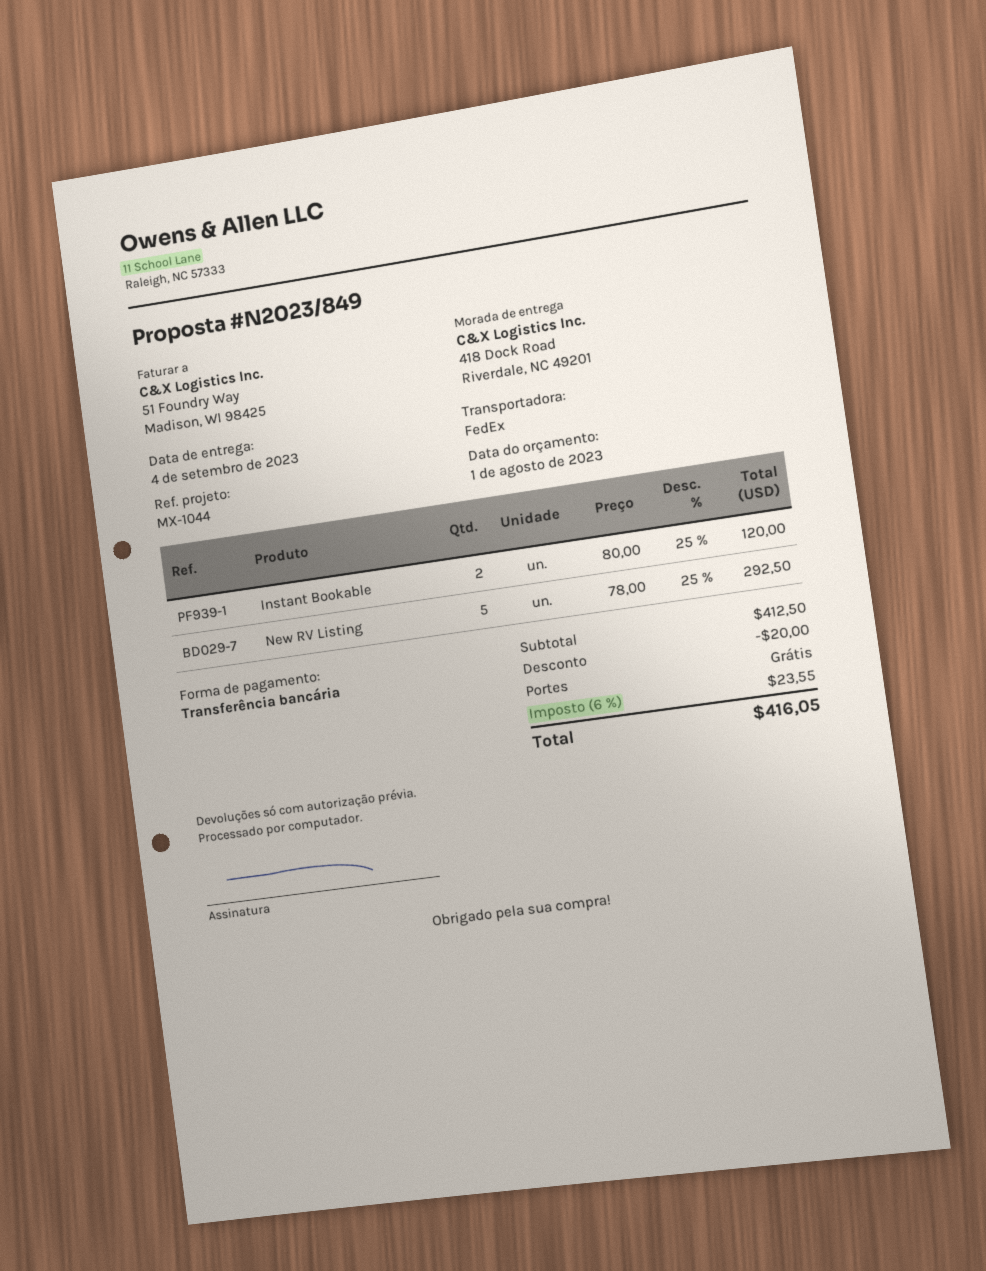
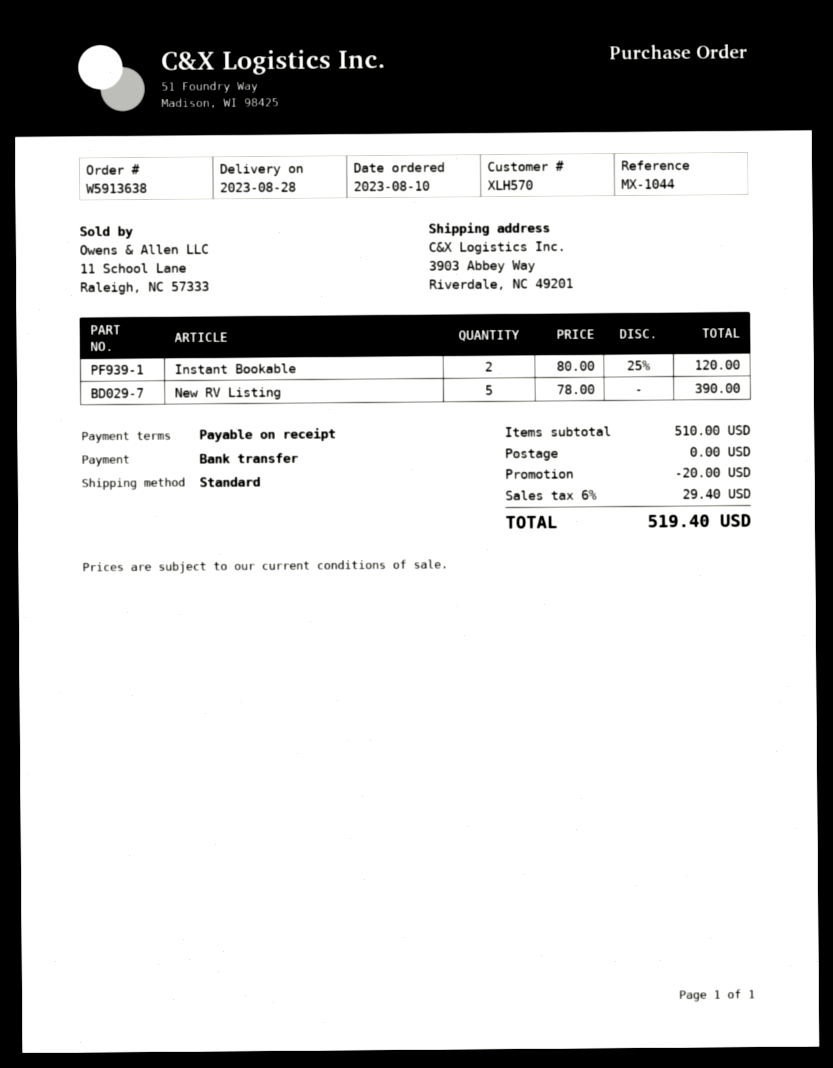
delivery date: 2023-09-04 -> 2023-08-28
shipping method: FedEx -> standard
ship to: 418 Dock Road, Riverdale, NC 49201 -> 3903 Abbey Way, Riverdale, NC 49201
New RV Listing: 5 x 78.00 - 25% = 292.50 -> 5 x 78.00 = 390.00
subtotal: 412.50 -> 510.00
tax: 6% = 23.55 -> 6% = 29.40
total: 416.05 -> 519.40

